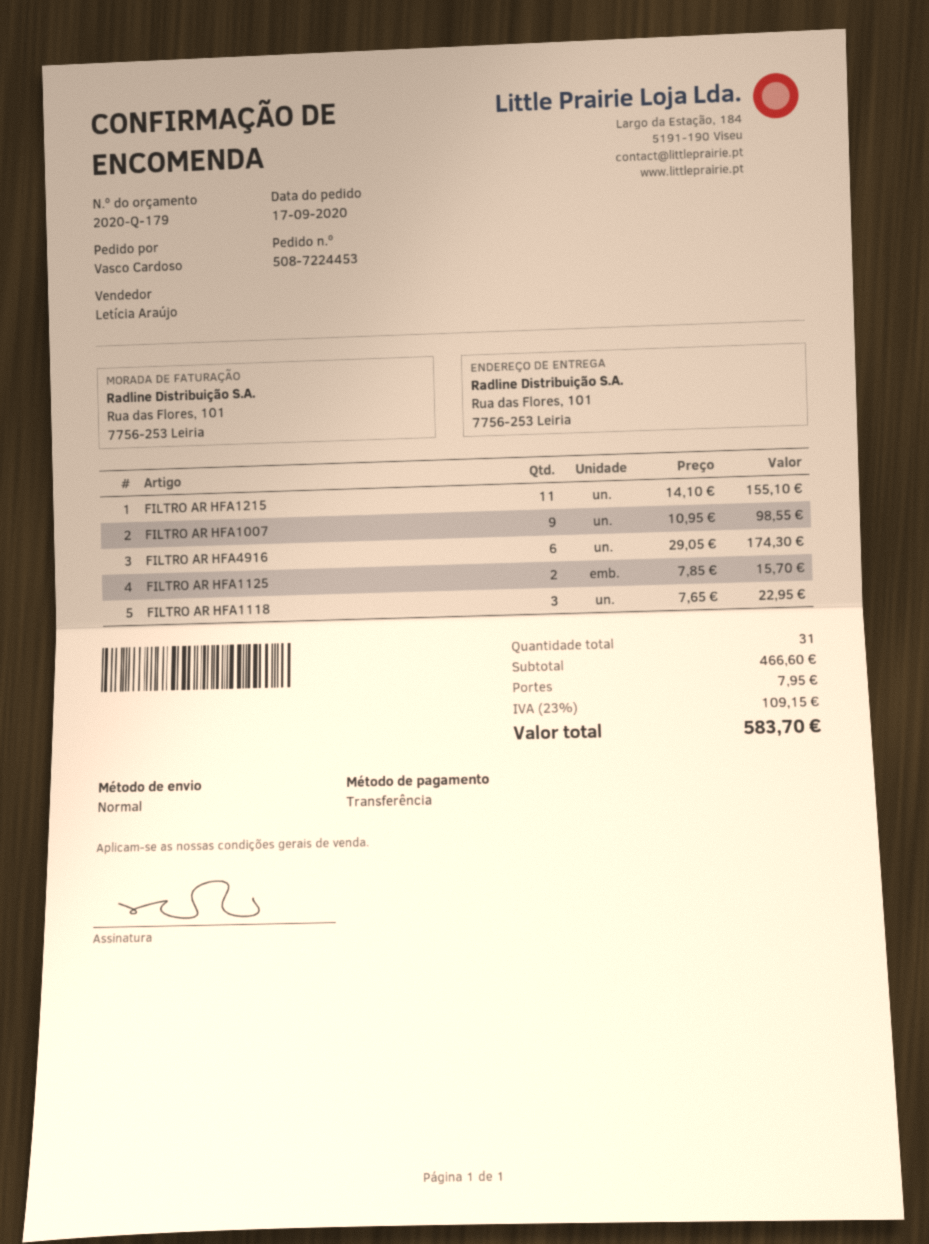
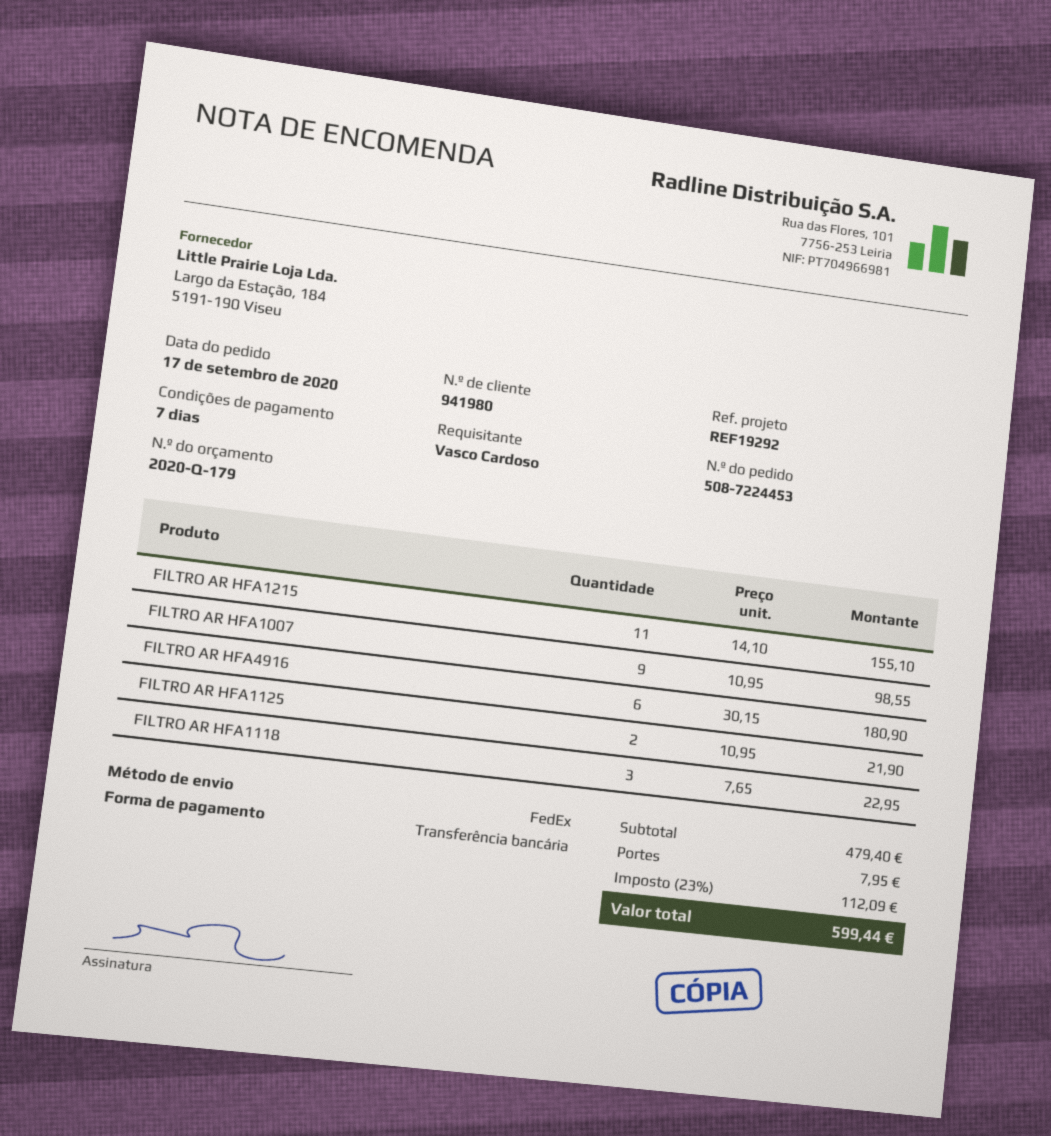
shipping method: standard -> FedEx
FILTRO AR HFA4916: 6 x 29.05 = 174.30 -> 6 x 30.15 = 180.90
FILTRO AR HFA1125: 2 x 7.85 = 15.70 -> 2 x 10.95 = 21.90
subtotal: 466.60 -> 479.40
tax: 23% = 109.15 -> 23% = 112.09
total: 583.70 -> 599.44

